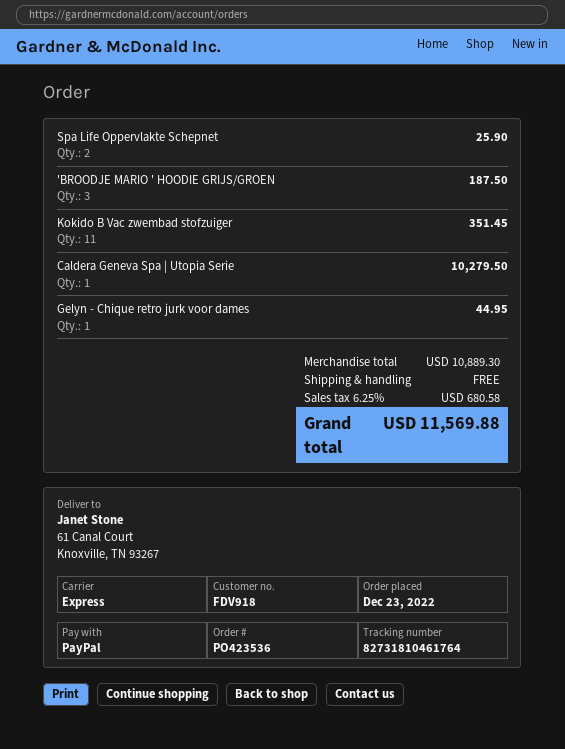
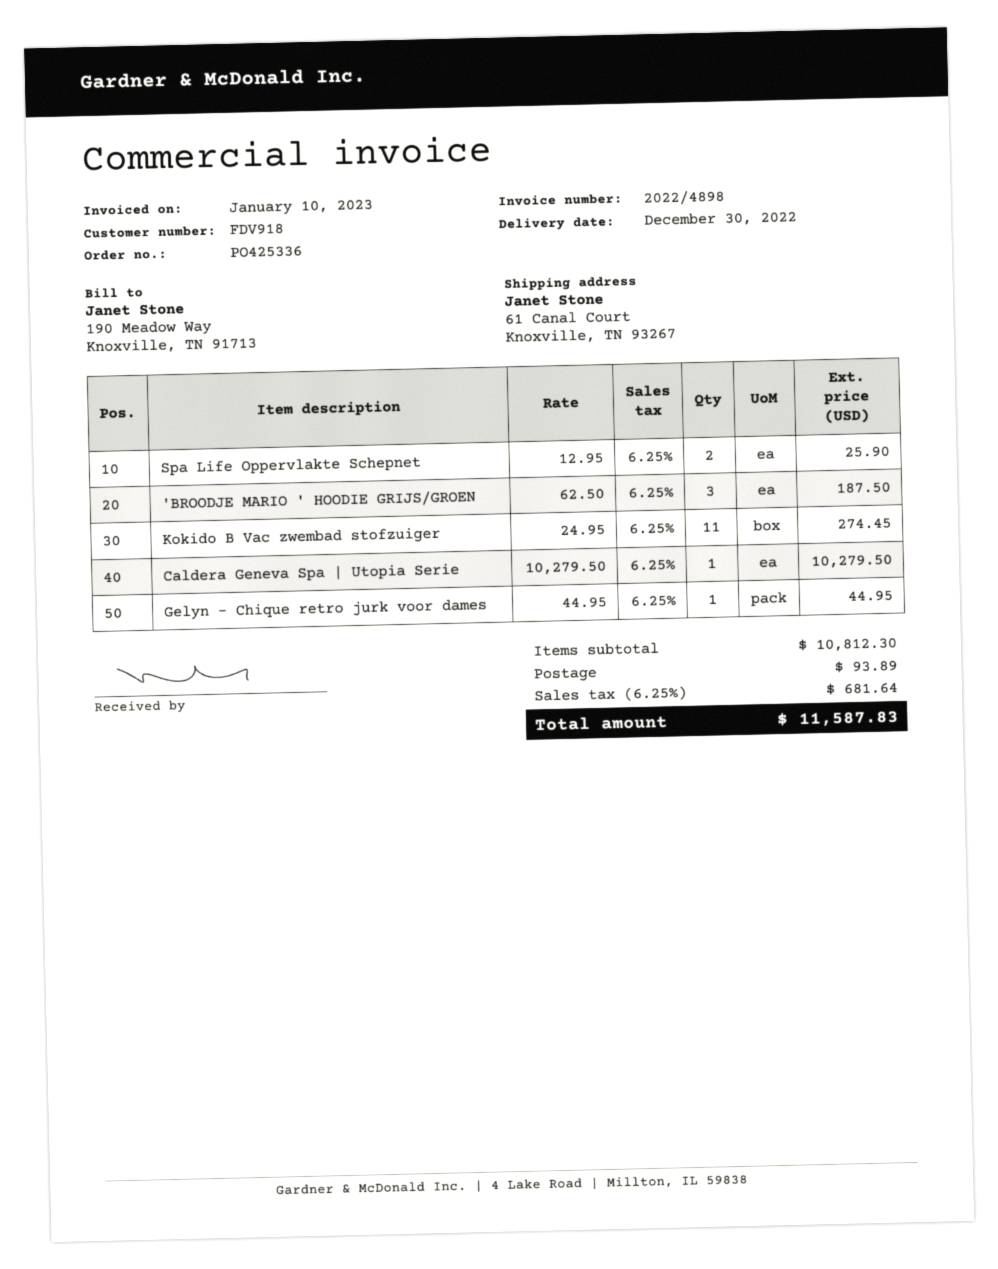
order number: PO423536 -> PO425336
Kokido B Vac zwembad stofzuiger: 11 for 351.45 -> 11 for 274.45
subtotal: 10889.30 -> 10812.30
shipping: 0.00 -> 93.89
tax: 6.25% = 680.58 -> 6.25% = 681.64
total: 11569.88 -> 11587.83

